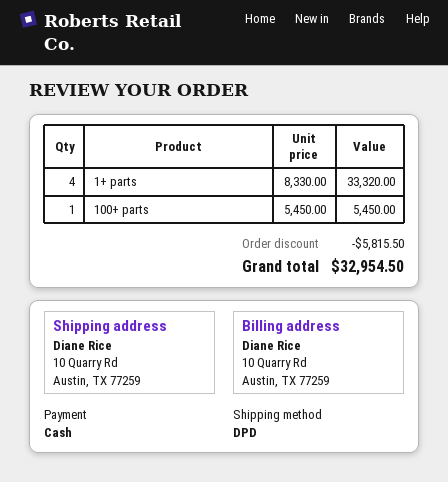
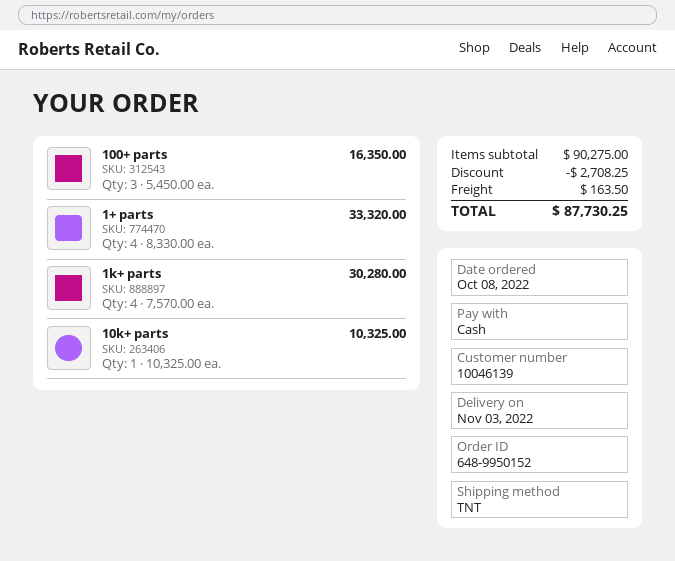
shipping method: DPD -> TNT
100+ parts: 1 x 5450.00 = 5450.00 -> 3 x 5450.00 = 16350.00
1k+ parts: none -> 4 x 7570.00 = 30280.00
10k+ parts: none -> 1 x 10325.00 = 10325.00
discount: 5815.50 -> 2708.25
shipping: none -> 163.50
total: 32954.50 -> 87730.25

